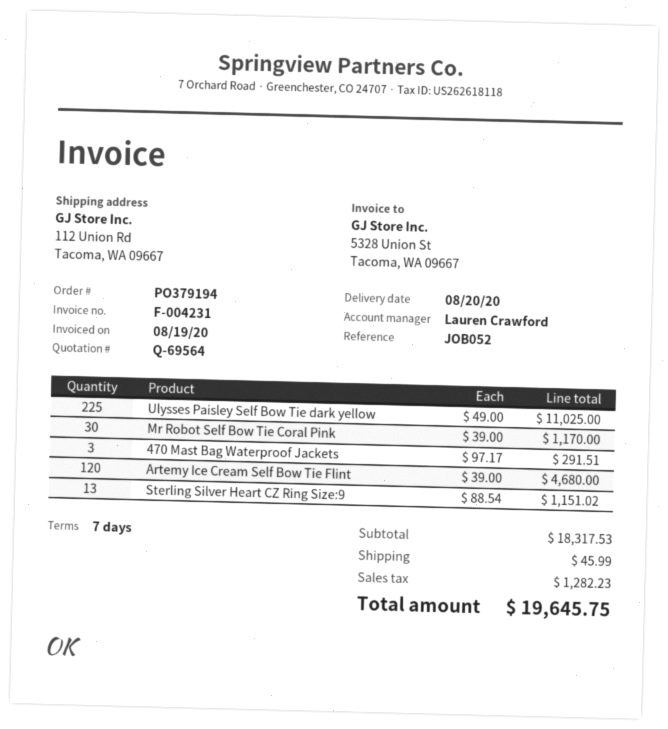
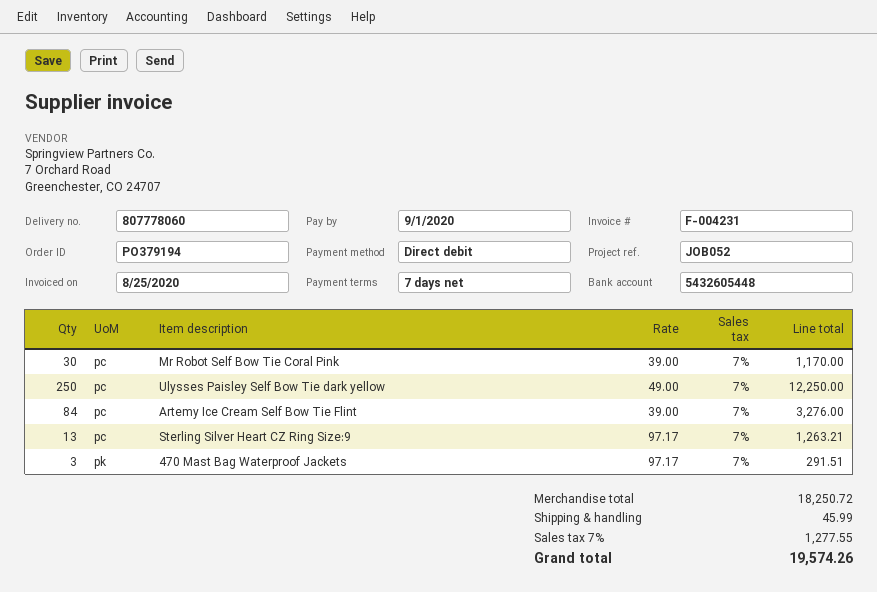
invoice date: 2020-08-19 -> 2020-08-25
Ulysses Paisley Self Bow Tie dark yellow: 225 x 49.00 = 11025.00 -> 250 x 49.00 = 12250.00
Artemy Ice Cream Self Bow Tie Flint: 120 x 39.00 = 4680.00 -> 84 x 39.00 = 3276.00
Sterling Silver Heart CZ Ring Size:9: 13 x 88.54 = 1151.02 -> 13 x 97.17 = 1263.21
subtotal: 18317.53 -> 18250.72
tax: 1282.23 -> 1277.55
total: 19645.75 -> 19574.26

